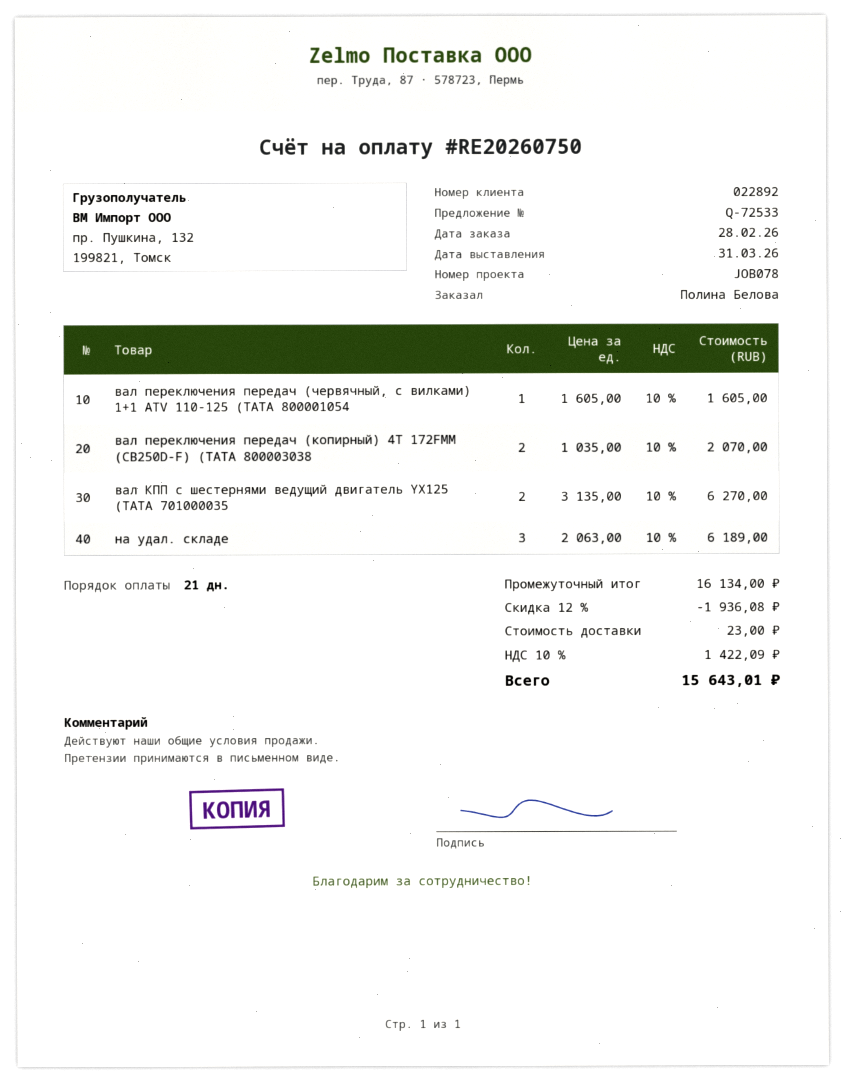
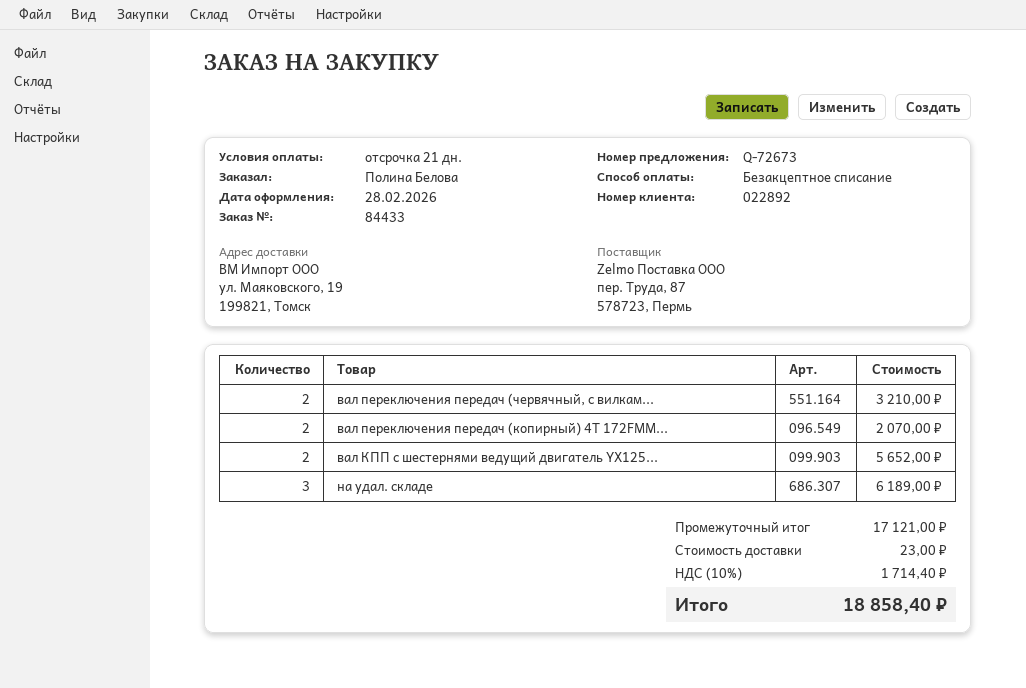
quote number: Q-72533 -> Q-72673
ship to: пр. Пушкина, 132, 199821, Томск -> ул. Маяковского, 19, 199821, Томск
вал переключения передач (червячный, с вилками) 1+1 ATV 110-125 (TATA 800001054: 1 for 1605.00 -> 2 for 3210.00
вал КПП с шестернями ведущий двигатель YX125 (TATA 701000035: 2 for 6270.00 -> 2 for 5652.00
subtotal: 16134.00 -> 17121.00
discount: 12% = 1936.08 -> none
tax: 10% = 1422.09 -> 10% = 1714.40
total: 15643.01 -> 18858.40

